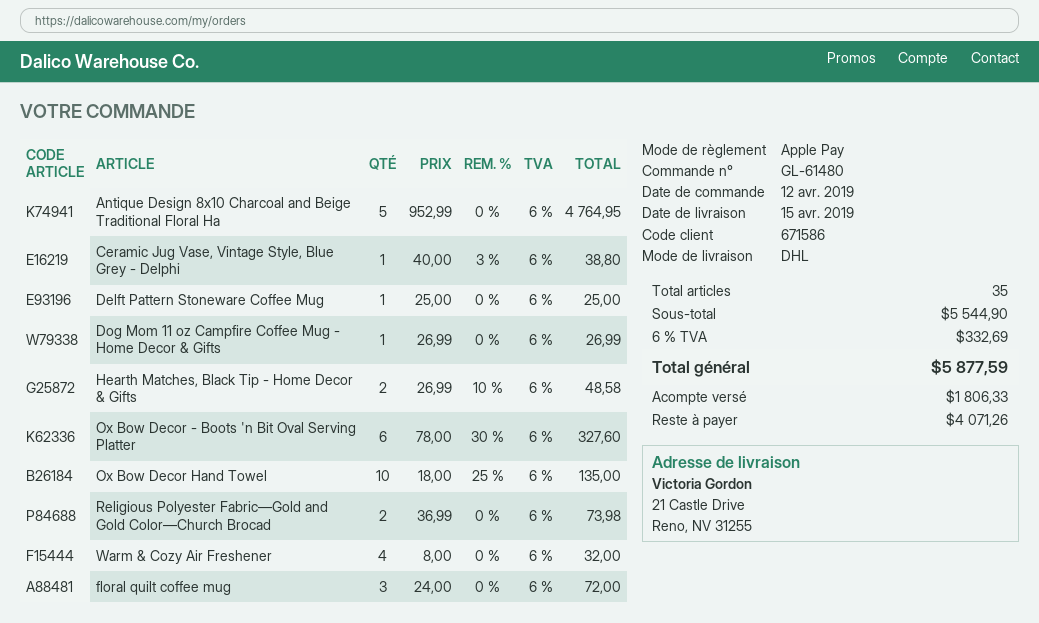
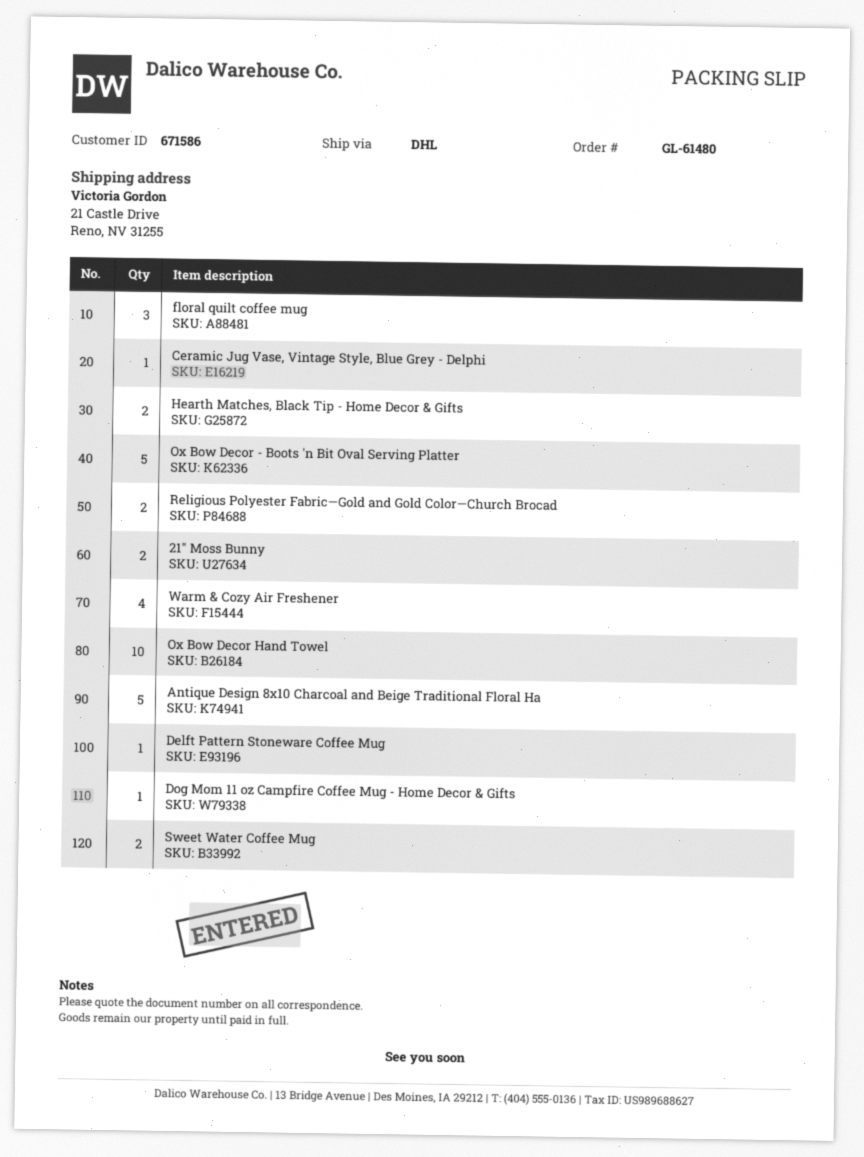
Ox Bow Decor - Boots 'n Bit Oval Serving Platter: 6 -> 5
21" Moss Bunny: none -> 2
Sweet Water Coffee Mug: none -> 2

